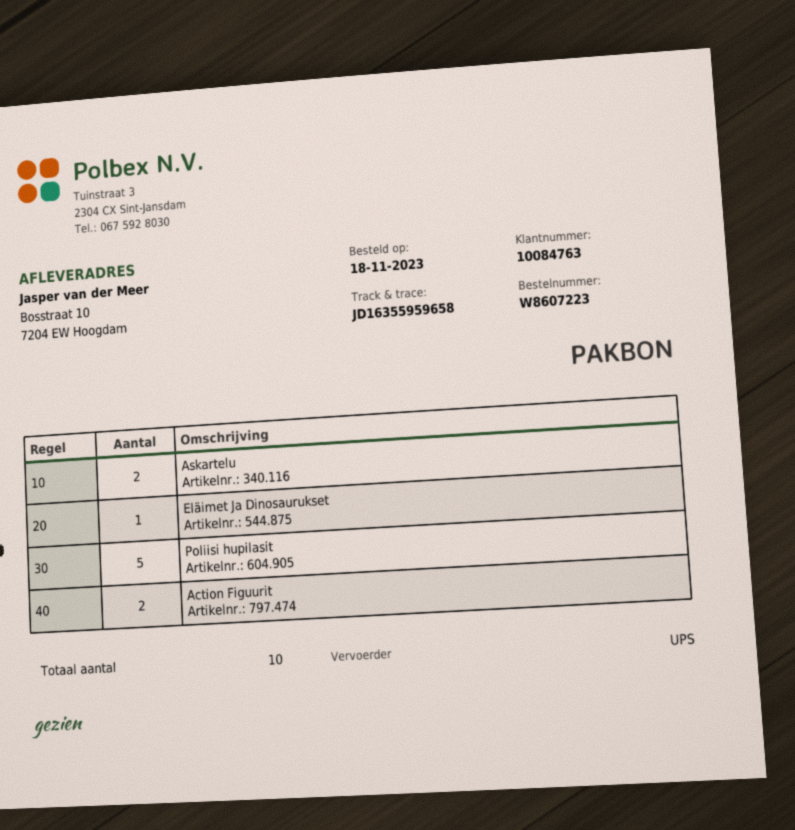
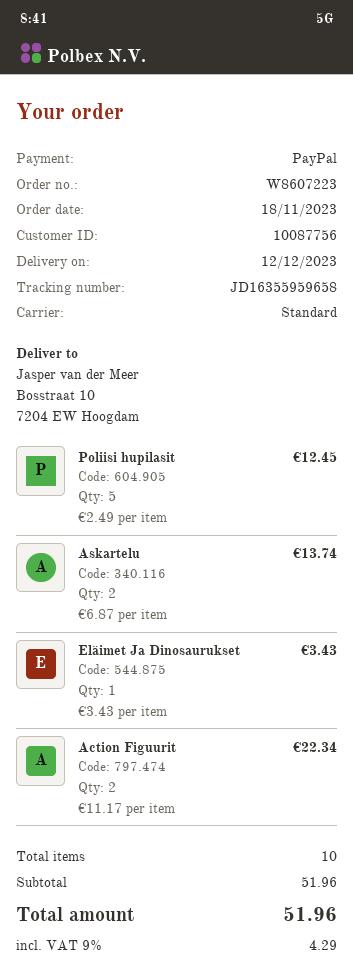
customer number: 10084763 -> 10087756
shipping method: UPS -> standard

